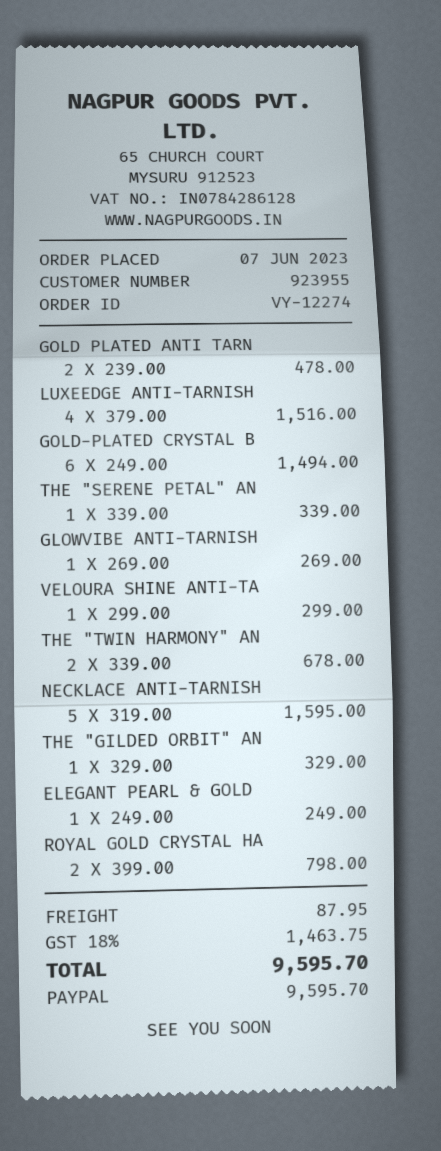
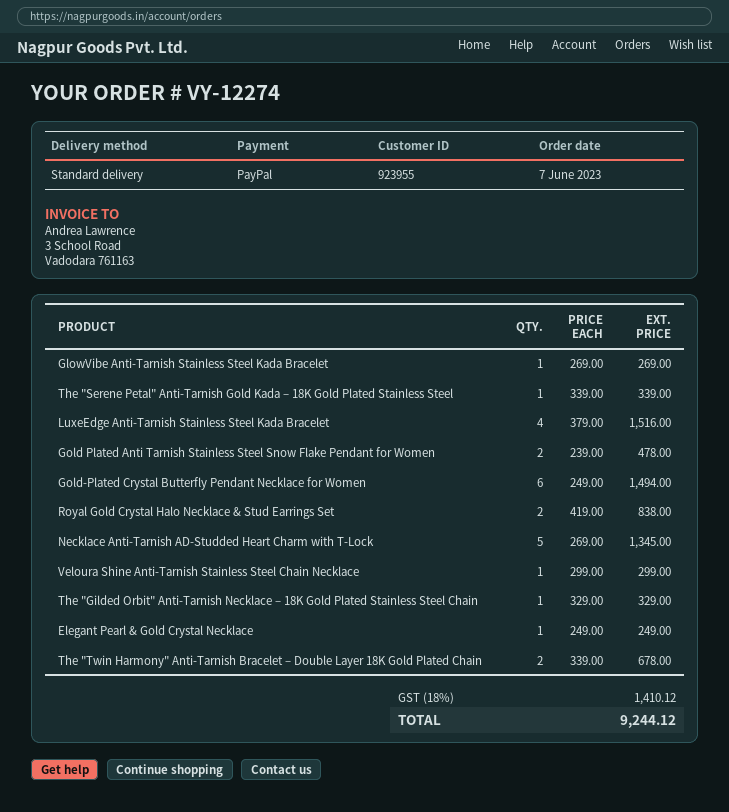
NECKLACE ANTI-TARNISH: 5 x 319.00 = 1595.00 -> 5 x 269.00 = 1345.00
ROYAL GOLD CRYSTAL HA: 2 x 399.00 = 798.00 -> 2 x 419.00 = 838.00
shipping: 87.95 -> none
tax: 18% = 1463.75 -> 18% = 1410.12
total: 9595.70 -> 9244.12

